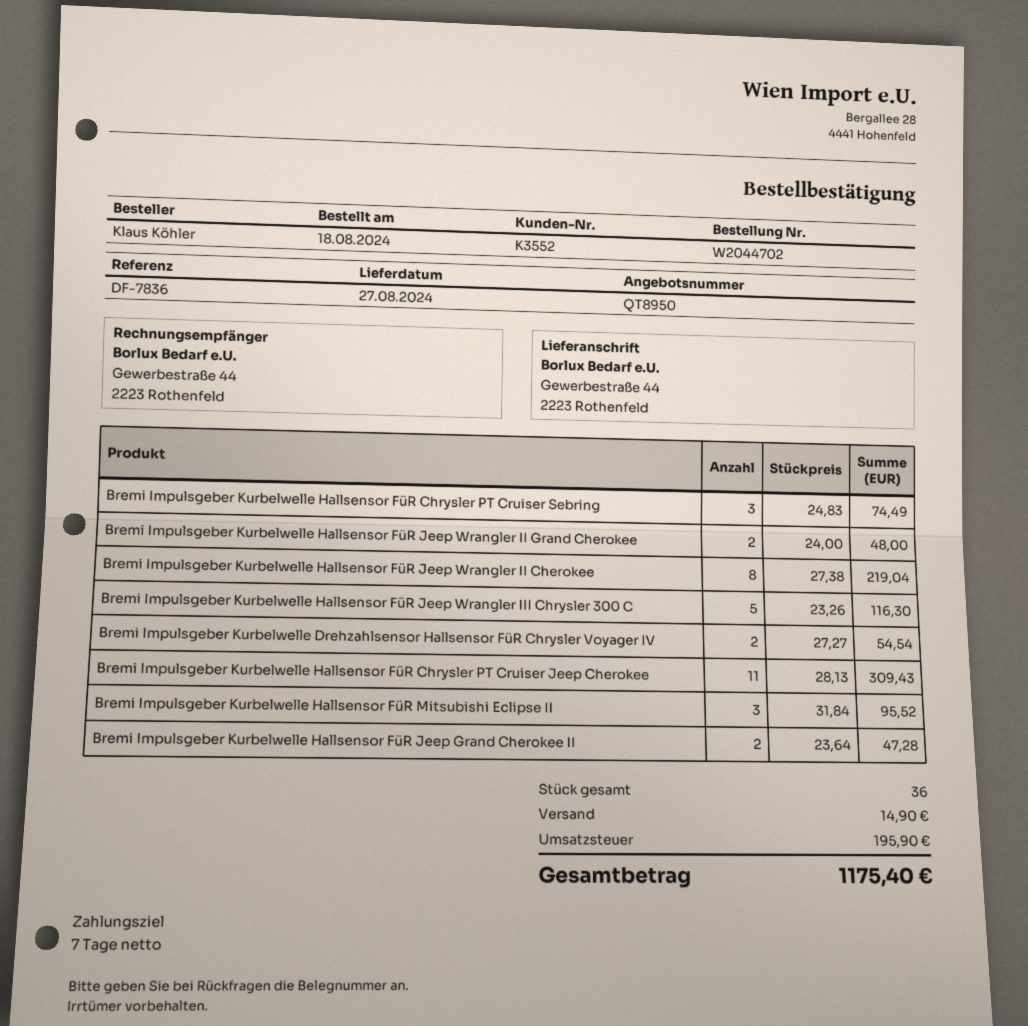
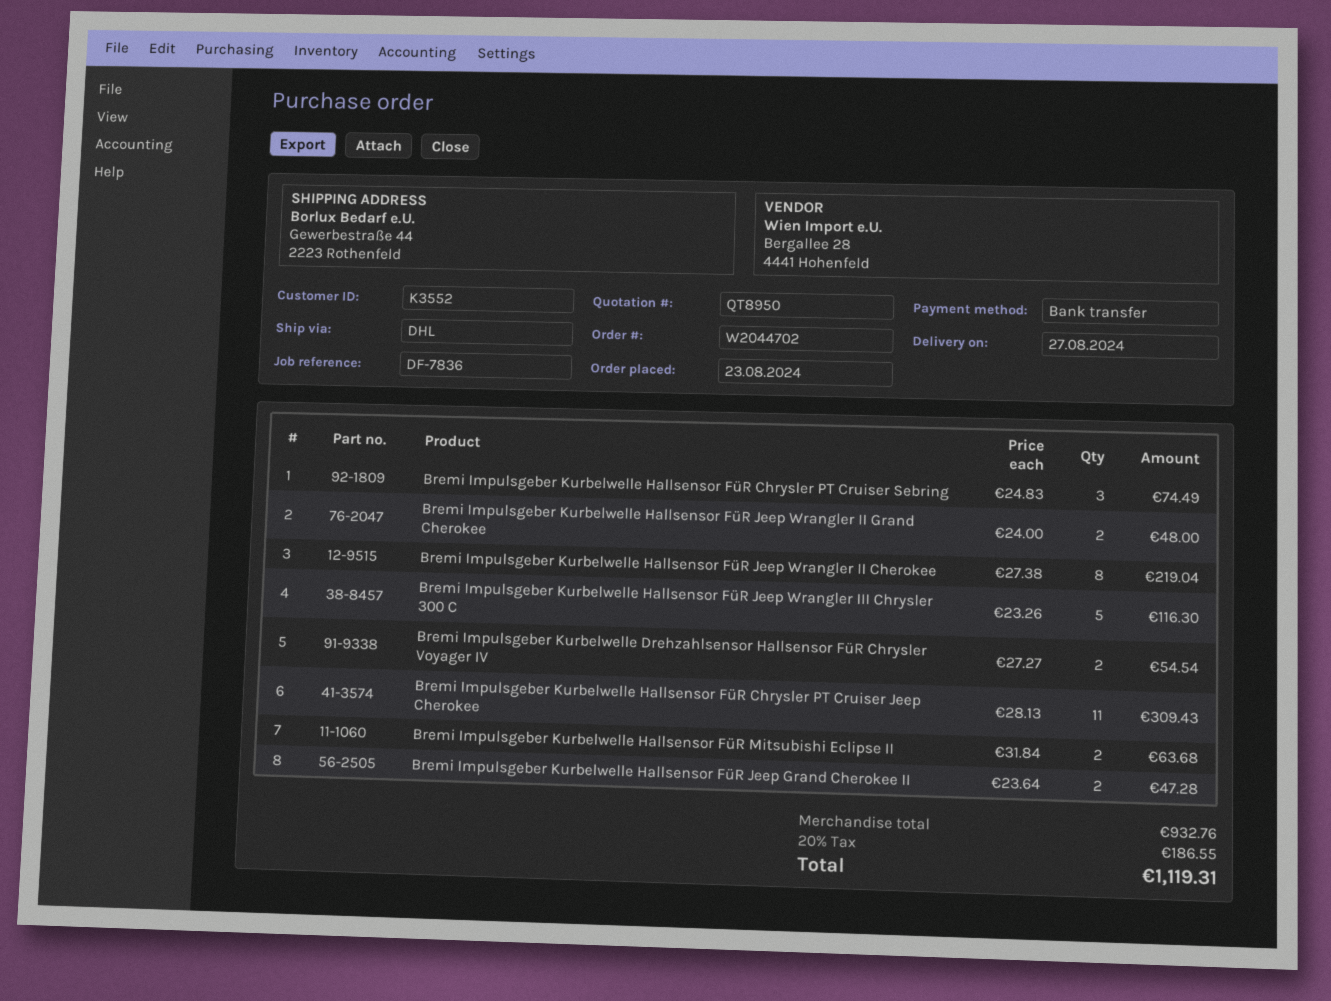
order date: 2024-08-18 -> 2024-08-23
Bremi Impulsgeber Kurbelwelle Hallsensor FüR Mitsubishi Eclipse II: 3 x 31.84 = 95.52 -> 2 x 31.84 = 63.68
shipping: 14.90 -> none
tax: 195.90 -> 186.55
total: 1175.40 -> 1119.31

